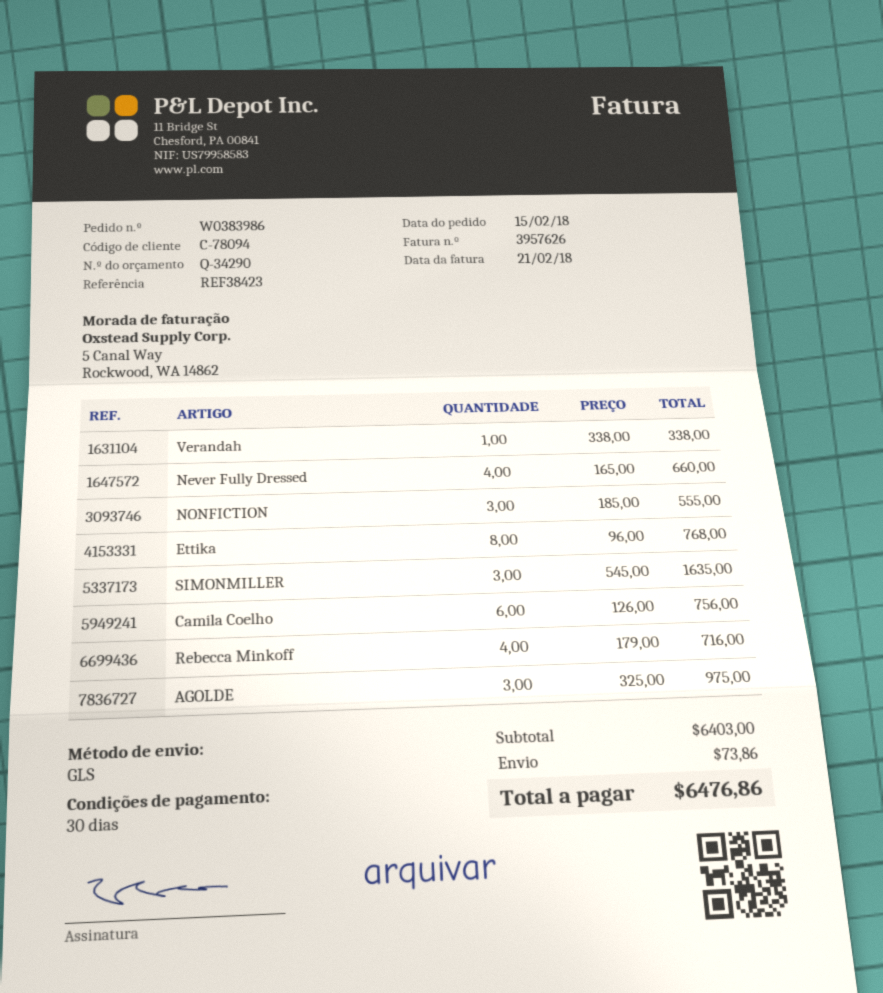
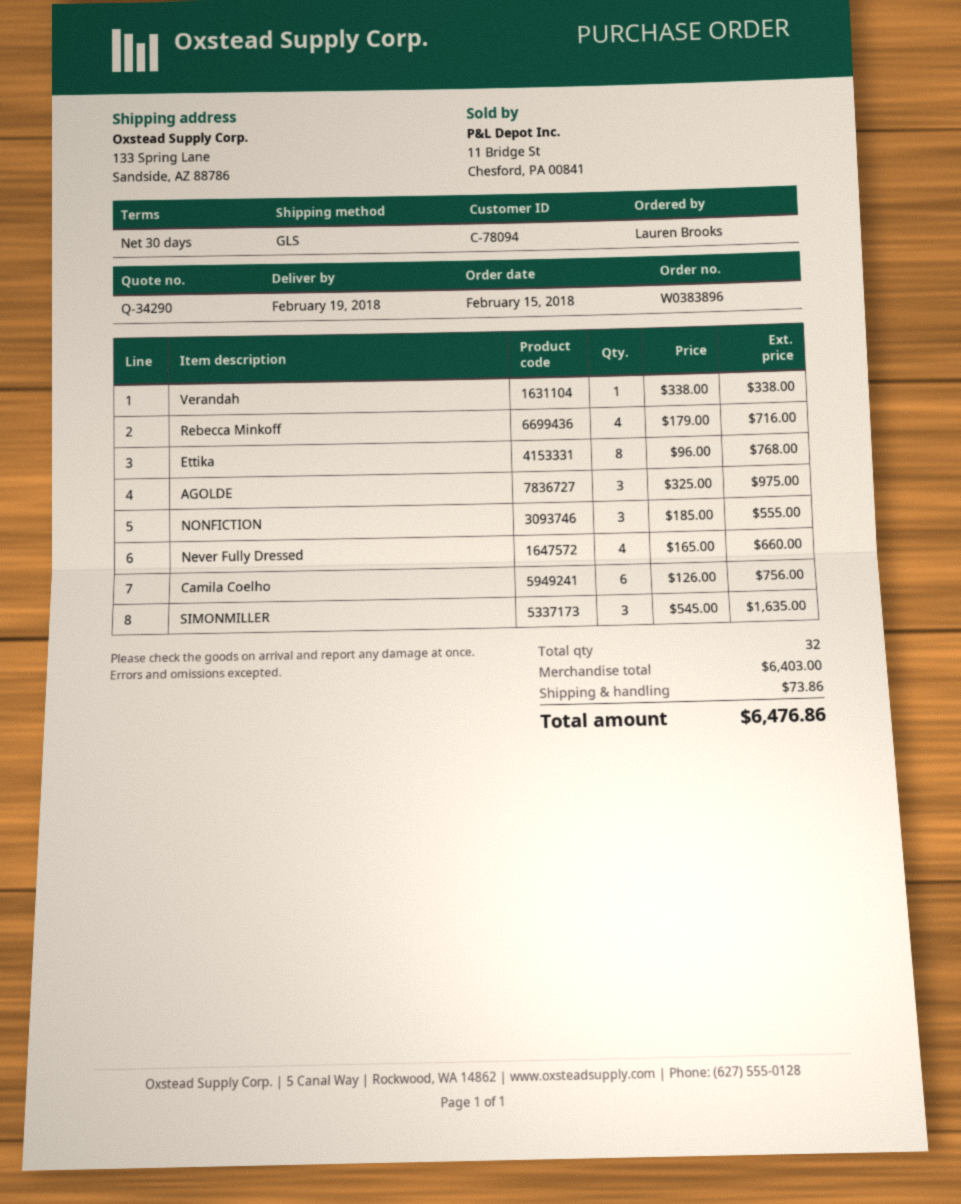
order number: W0383986 -> W0383896

